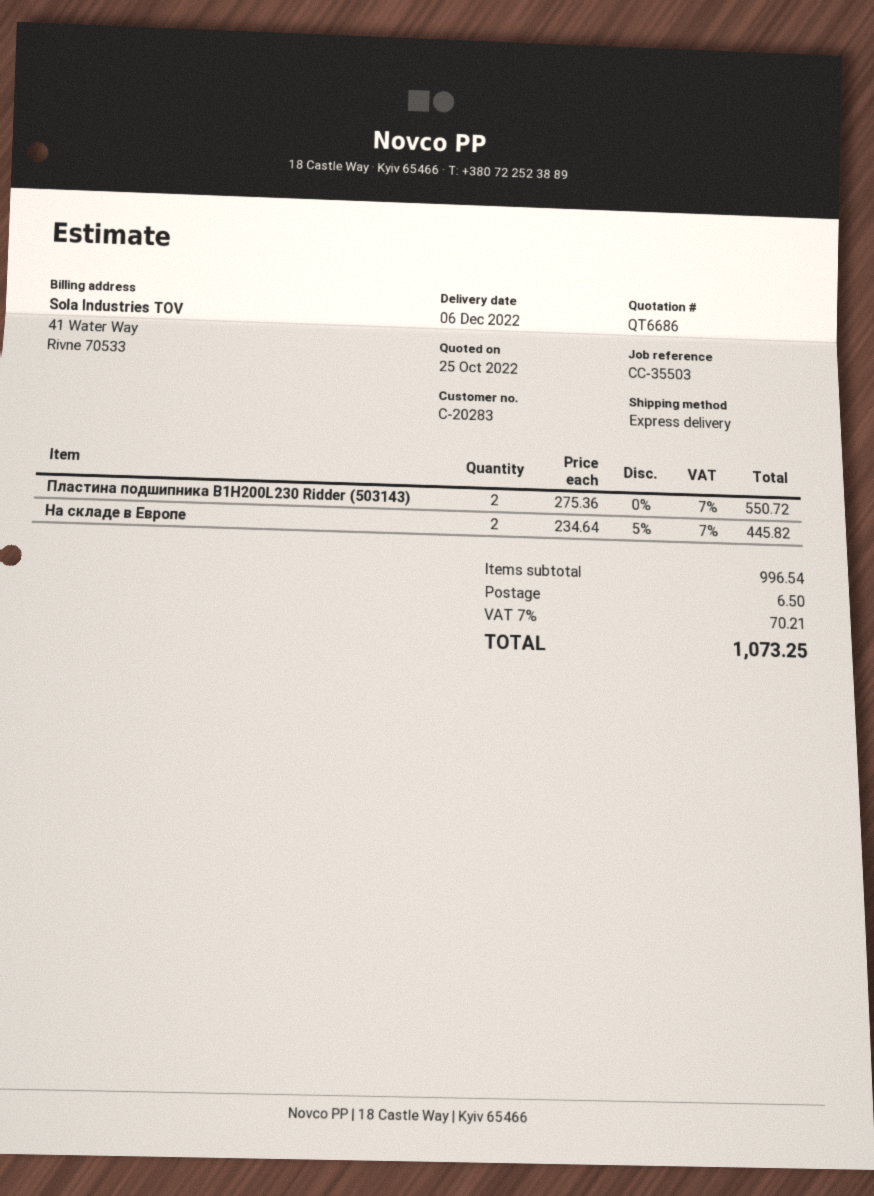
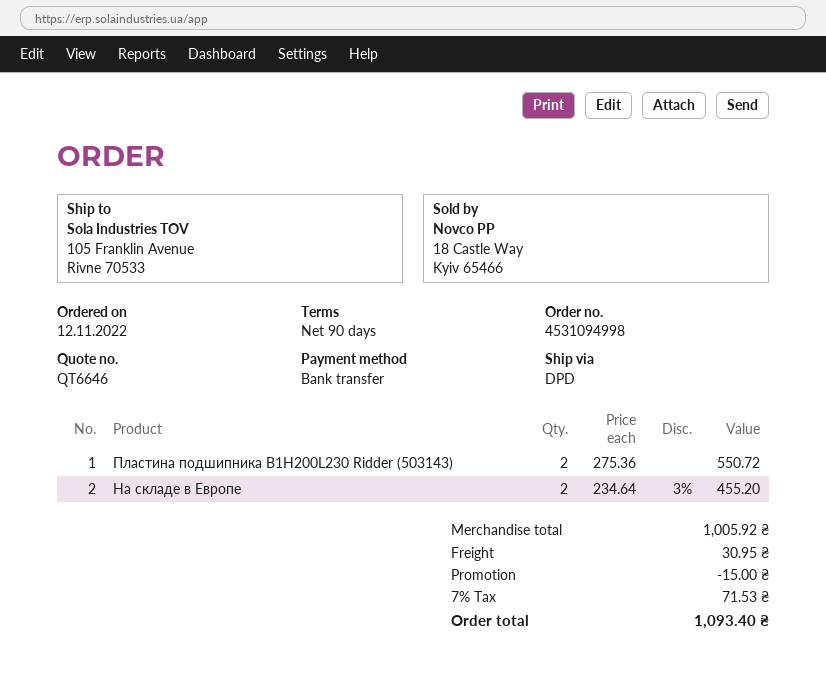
quote number: QT6686 -> QT6646
shipping method: express -> DPD
На складе в Европе: 2 x 234.64 - 5% = 445.82 -> 2 x 234.64 - 3% = 455.20
subtotal: 996.54 -> 1005.92
discount: none -> 15.00
shipping: 6.50 -> 30.95
tax: 7% = 70.21 -> 7% = 71.53
total: 1073.25 -> 1093.40

